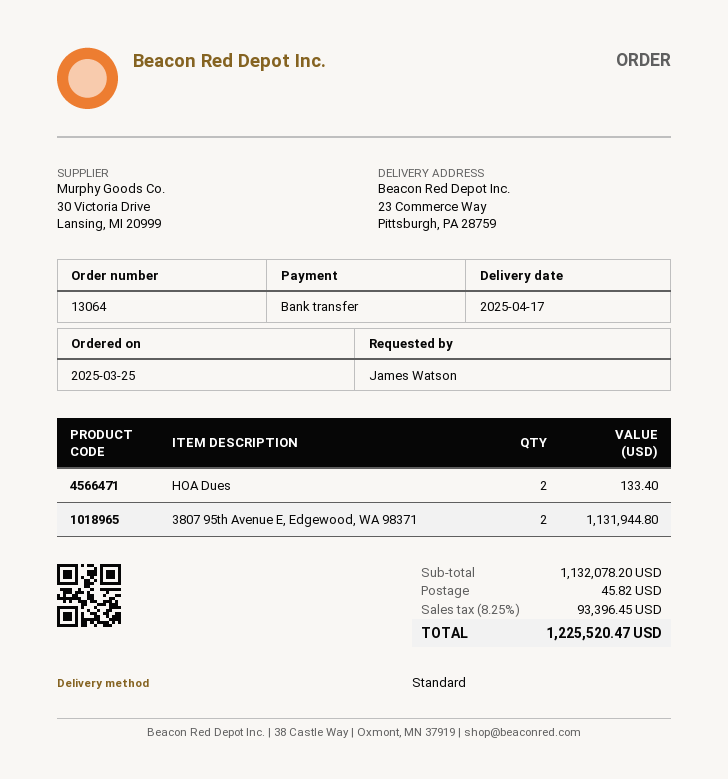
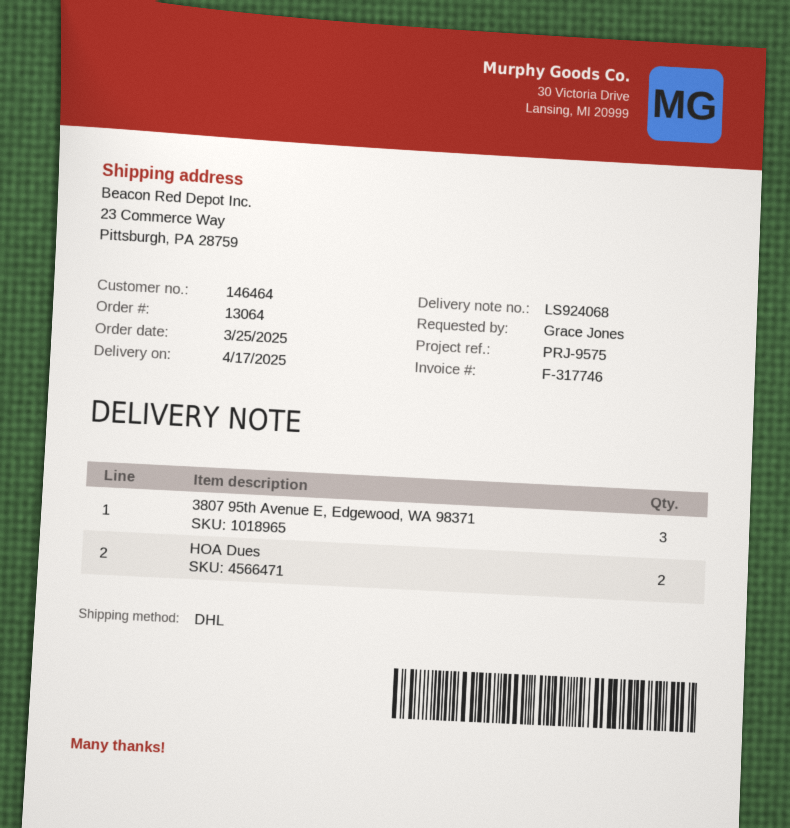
ordered by: James Watson -> Grace Jones
shipping method: standard -> DHL
3807 95th Avenue E, Edgewood, WA 98371: 2 -> 3

